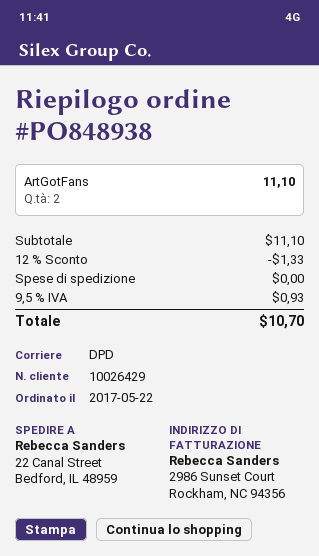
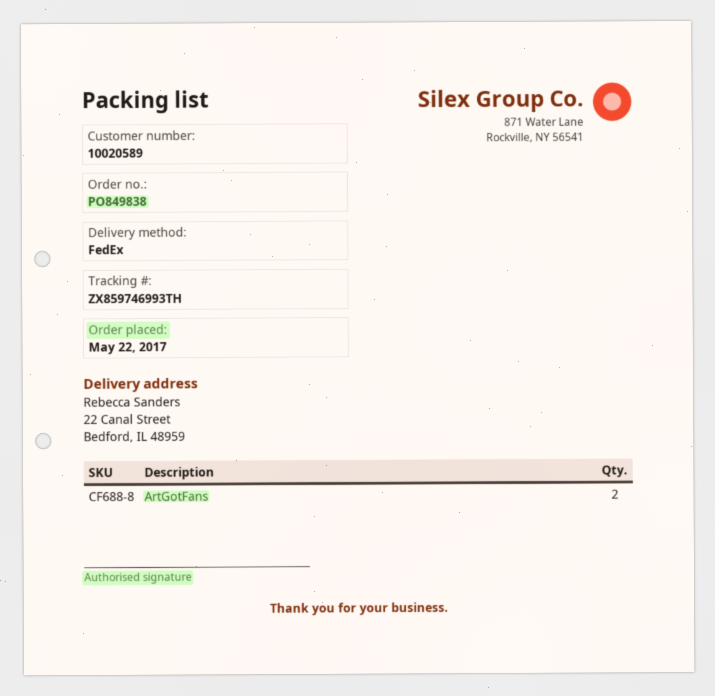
order number: PO848938 -> PO849838
customer number: 10026429 -> 10020589
shipping method: DPD -> FedEx

